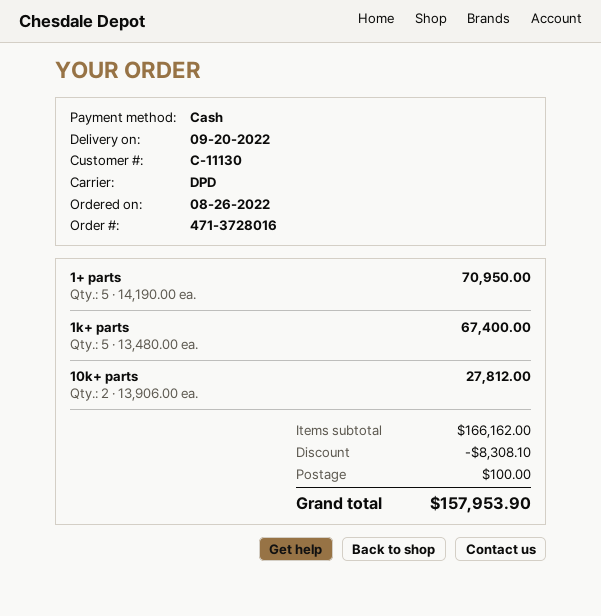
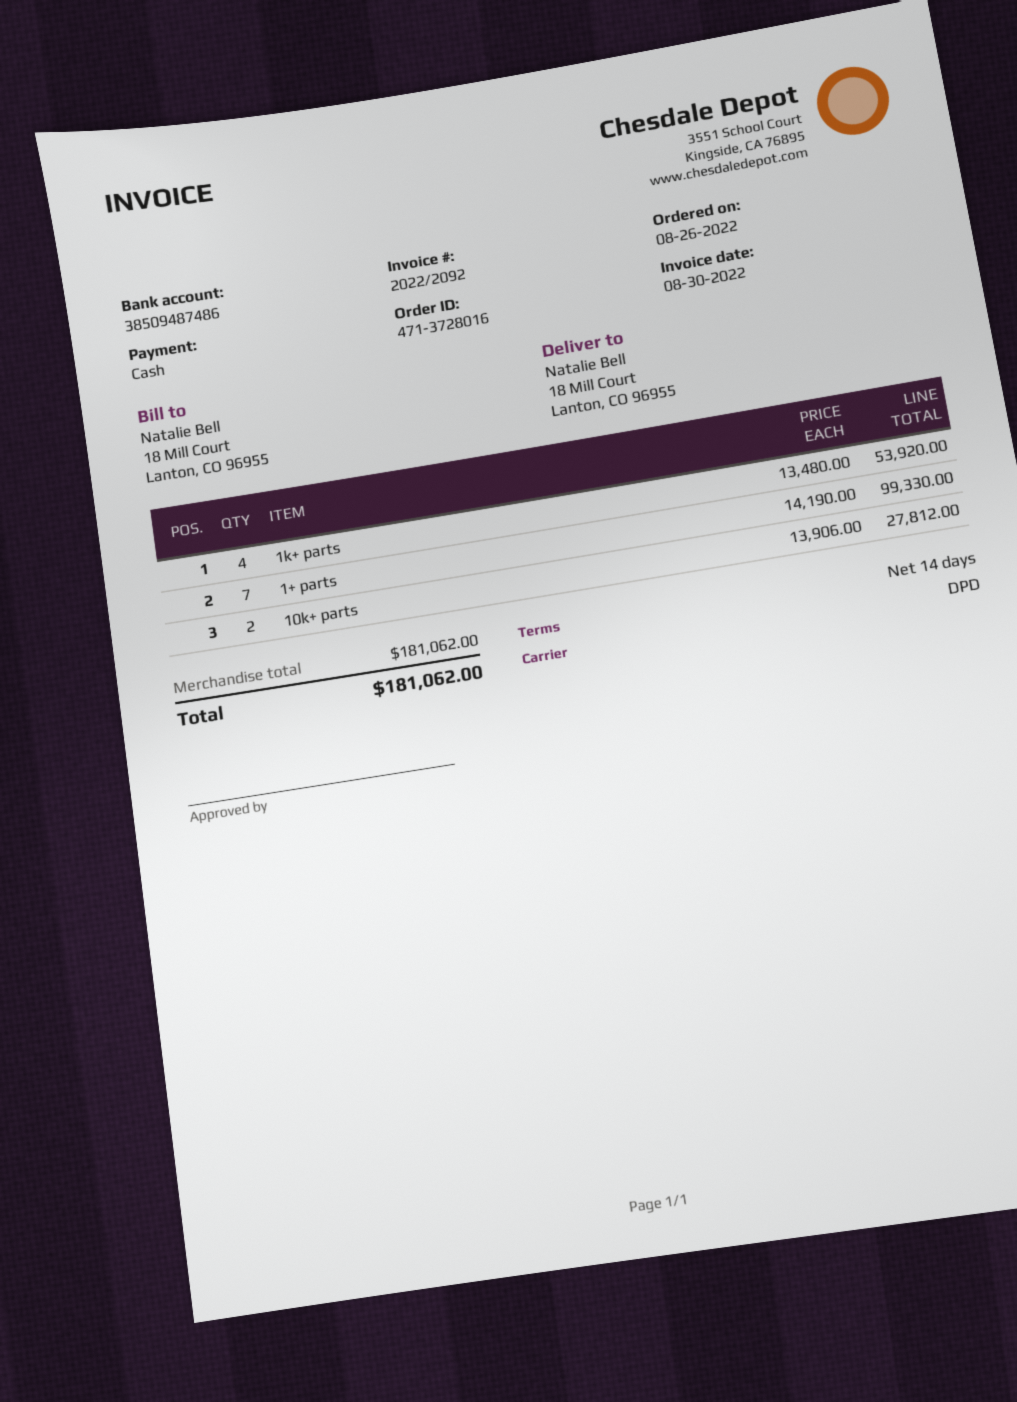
1+ parts: 5 x 14190.00 = 70950.00 -> 7 x 14190.00 = 99330.00
1k+ parts: 5 x 13480.00 = 67400.00 -> 4 x 13480.00 = 53920.00
subtotal: 166162.00 -> 181062.00
discount: 8308.10 -> none
shipping: 100.00 -> none
total: 157953.90 -> 181062.00

